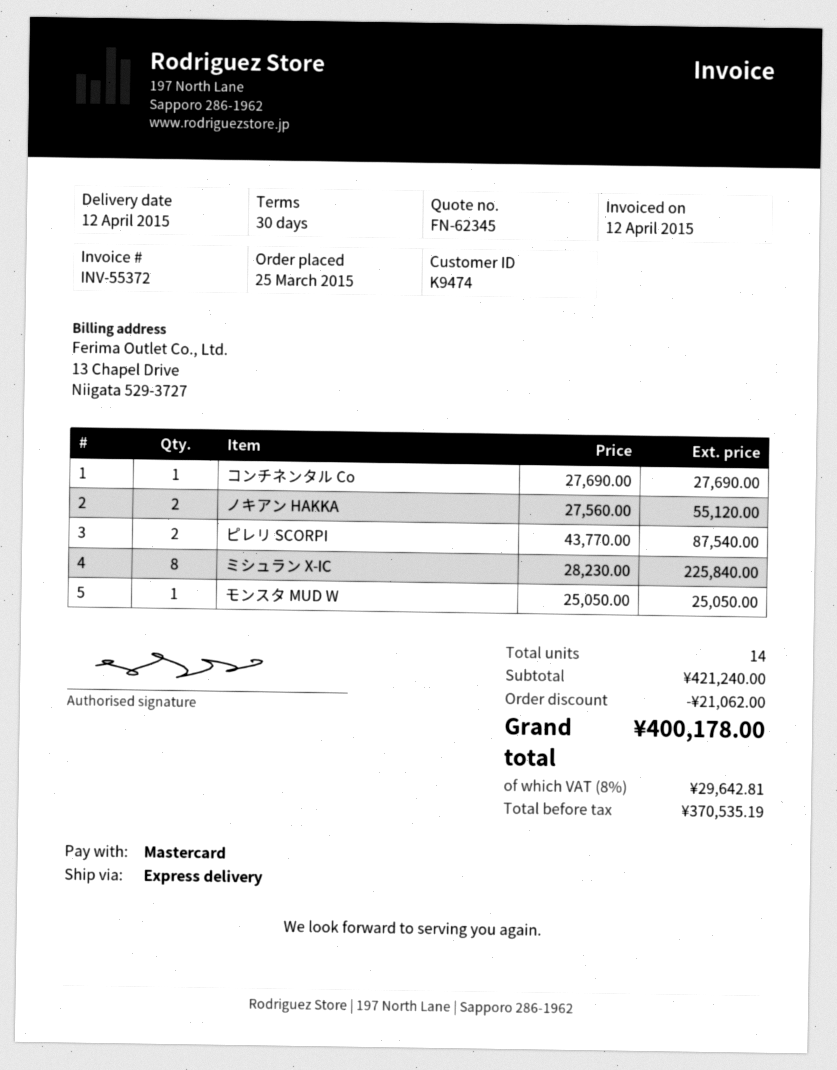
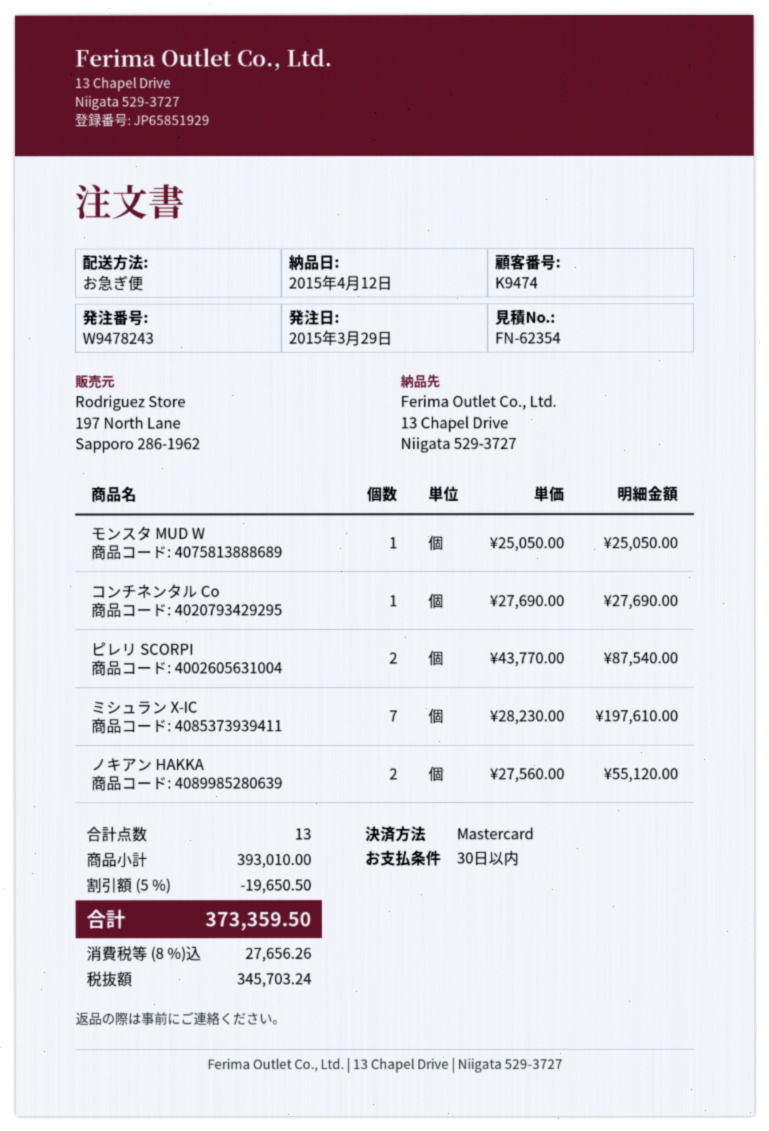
quote number: FN-62345 -> FN-62354
order date: 2015-03-25 -> 2015-03-29
ミシュラン X-IC: 8 x 28230.00 = 225840.00 -> 7 x 28230.00 = 197610.00
total quantity: 14 -> 13
subtotal: 421240.00 -> 393010.00
discount: 21062.00 -> 19650.50
net: 370535.19 -> 345703.24
tax: 8% = 29642.81 -> 8% = 27656.26
total: 400178.00 -> 373359.50

